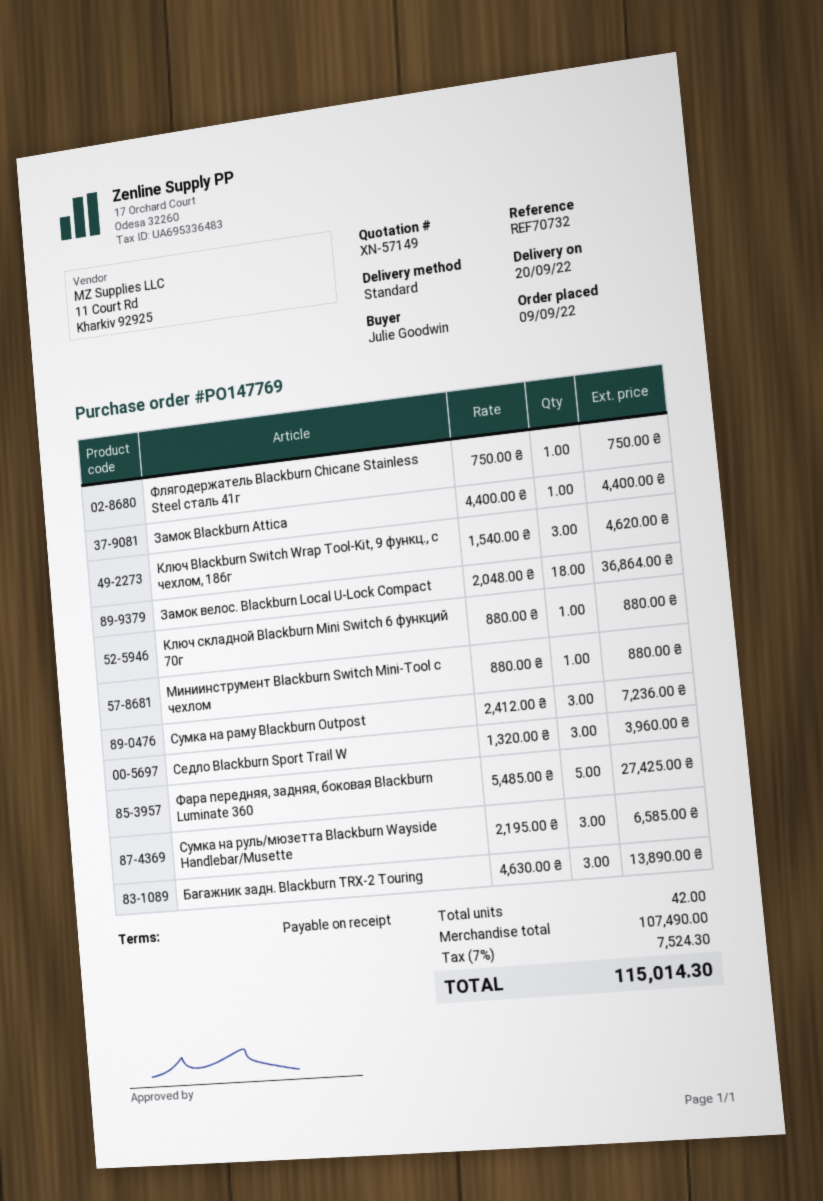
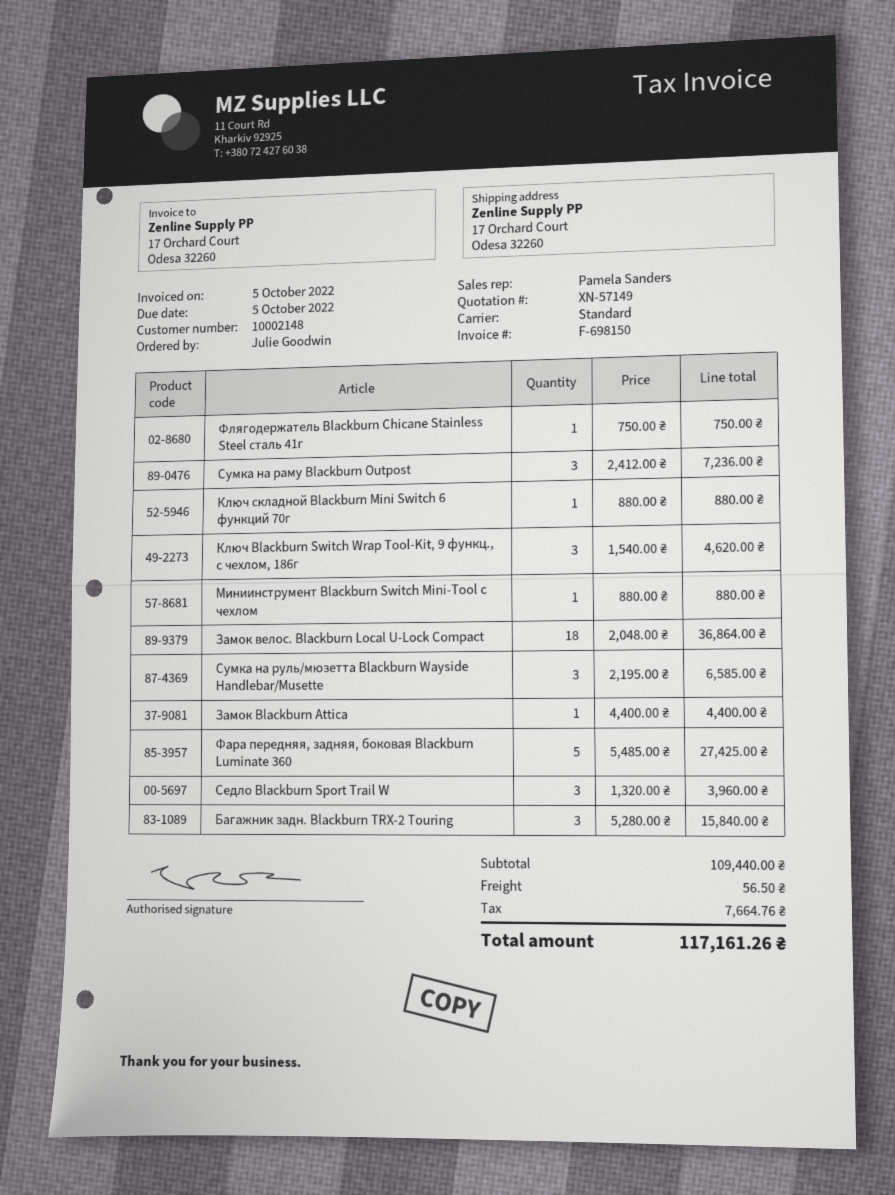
Багажник задн. Blackburn ТRХ-2 Touring: 3 x 4630.00 = 13890.00 -> 3 x 5280.00 = 15840.00
subtotal: 107490.00 -> 109440.00
shipping: none -> 56.50
tax: 7524.30 -> 7664.76
total: 115014.30 -> 117161.26

